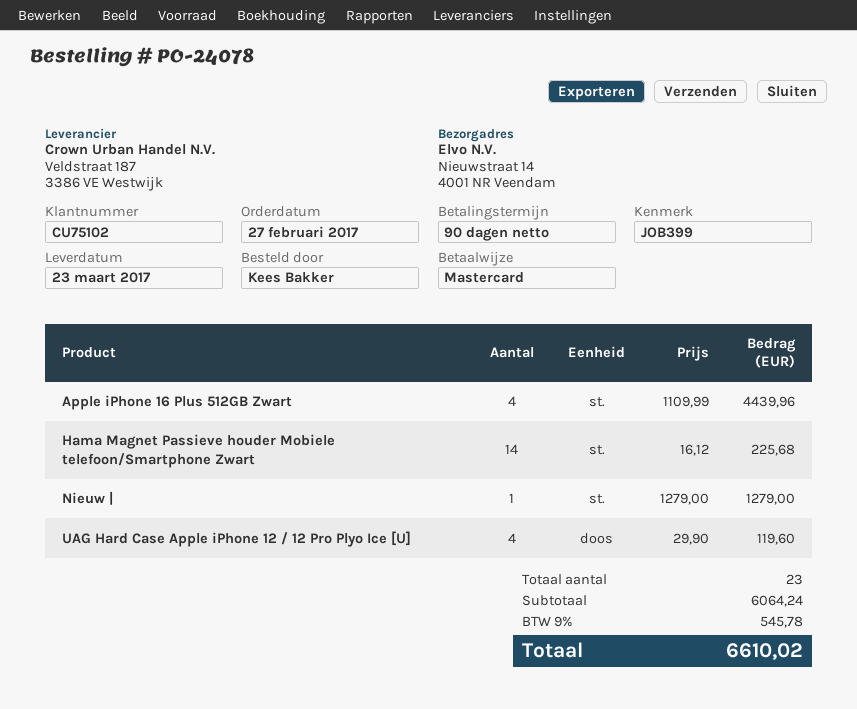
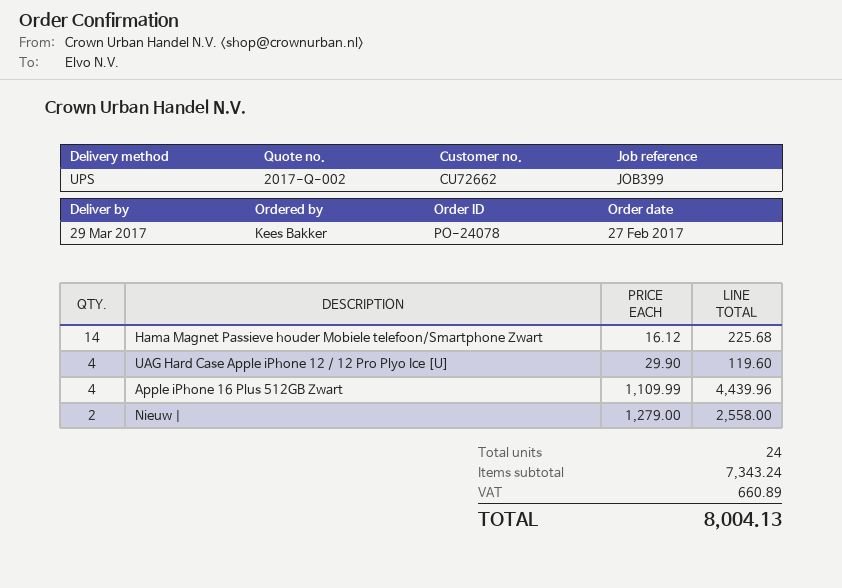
delivery date: 2017-03-23 -> 2017-03-29
customer number: CU75102 -> CU72662
Nieuw |: 1 x 1279.00 = 1279.00 -> 2 x 1279.00 = 2558.00
total quantity: 23 -> 24
subtotal: 6064.24 -> 7343.24
tax: 545.78 -> 660.89
total: 6610.02 -> 8004.13

